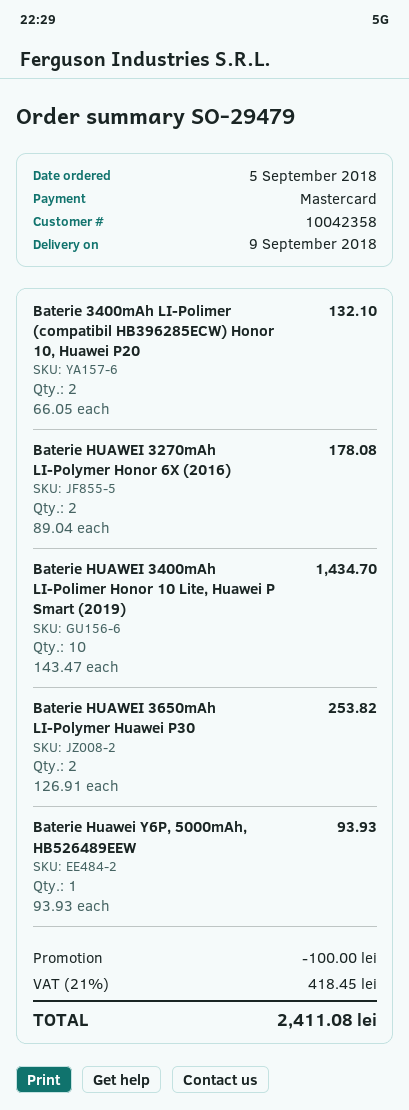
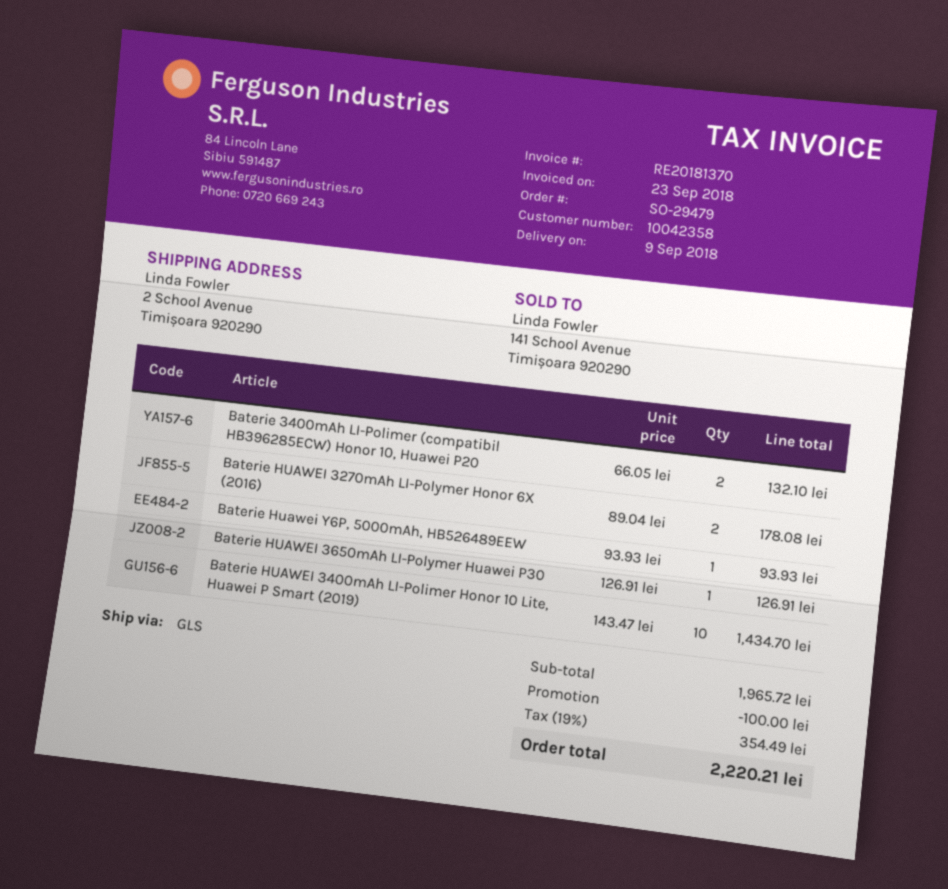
Baterie HUAWEI 3650mAh LI-Polymer Huawei P30: 2 x 126.91 = 253.82 -> 1 x 126.91 = 126.91
tax: 21% = 418.45 -> 19% = 354.49
total: 2411.08 -> 2220.21

